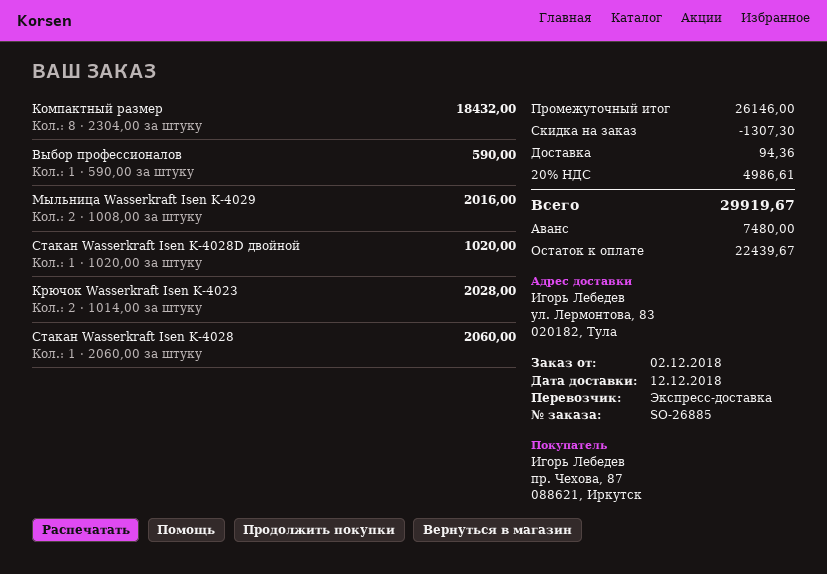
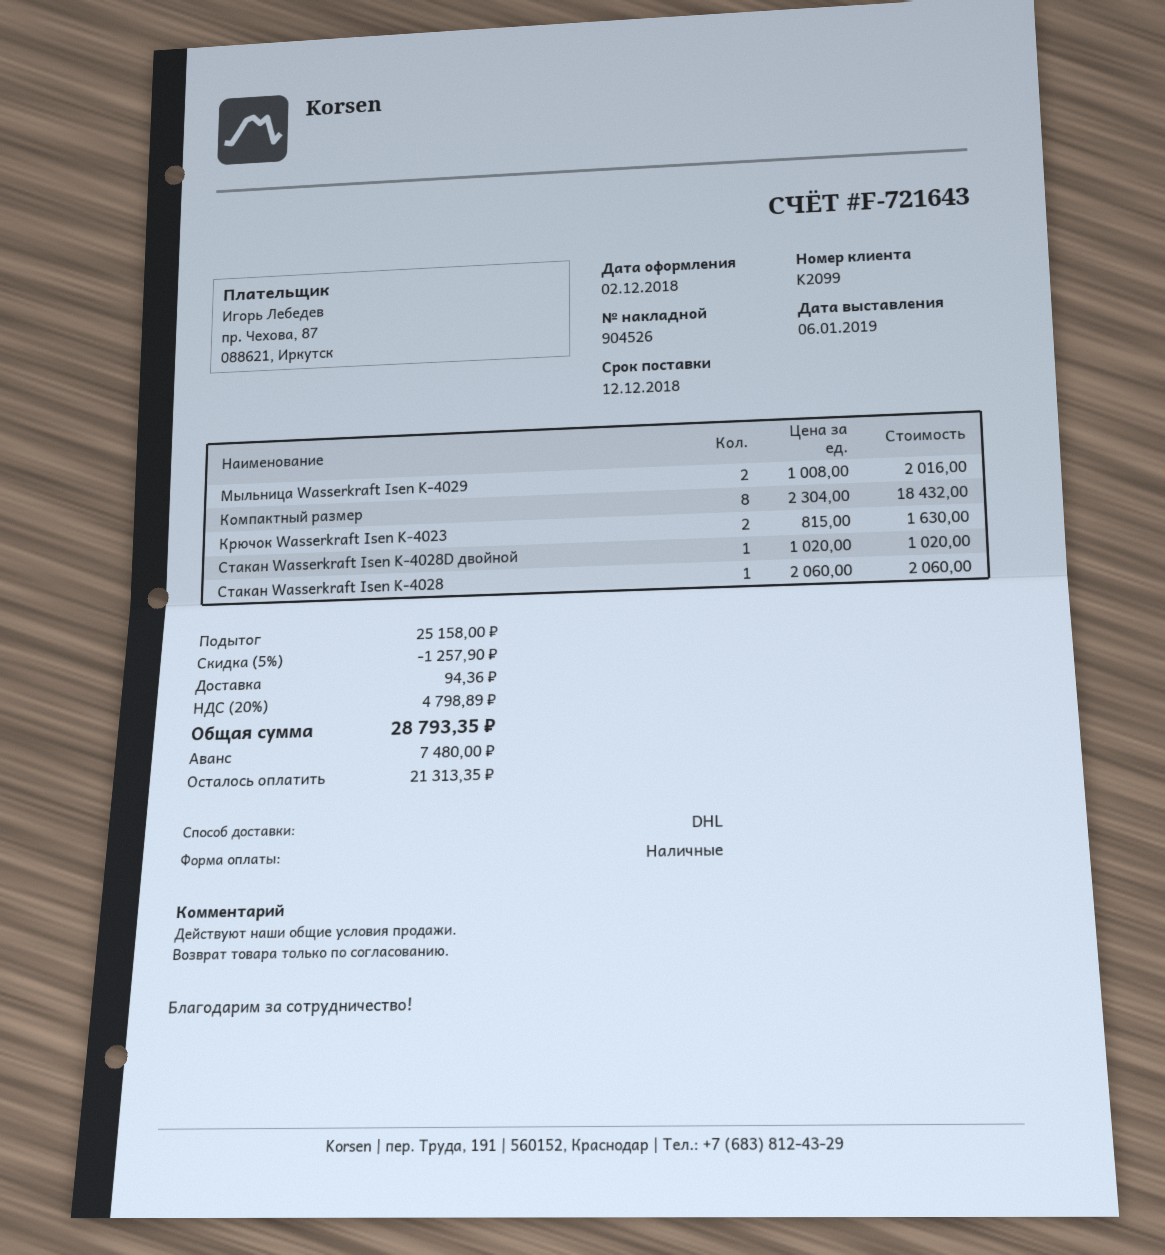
shipping method: express -> DHL
Выбор профессионалов: 1 x 590.00 = 590.00 -> none
Крючок Wasserkraft Isen K-4023: 2 x 1014.00 = 2028.00 -> 2 x 815.00 = 1630.00
subtotal: 26146.00 -> 25158.00
discount: 1307.30 -> 1257.90
tax: 20% = 4986.61 -> 20% = 4798.89
total: 29919.67 -> 28793.35
balance: 22439.67 -> 21313.35

